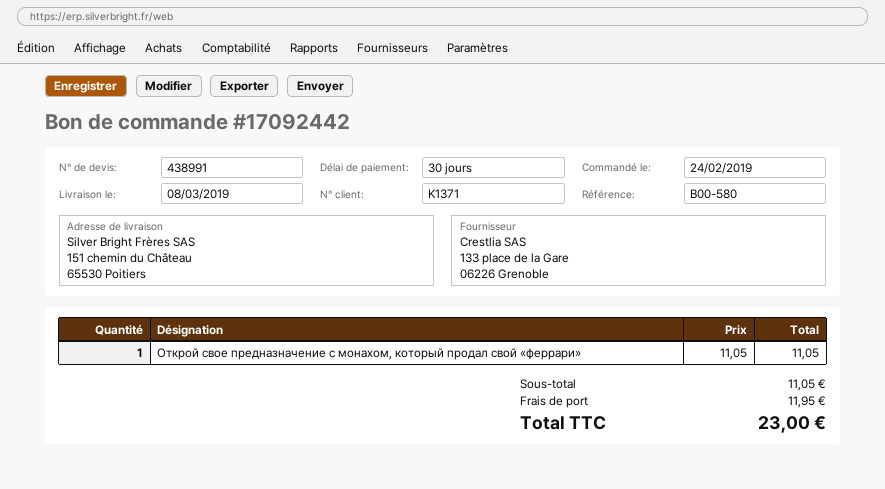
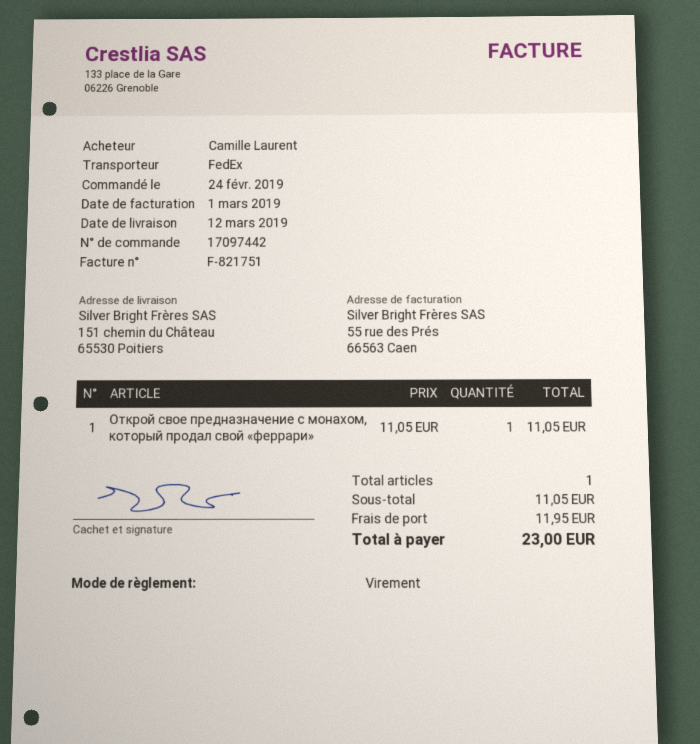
order number: 17092442 -> 17097442
delivery date: 2019-03-08 -> 2019-03-12

